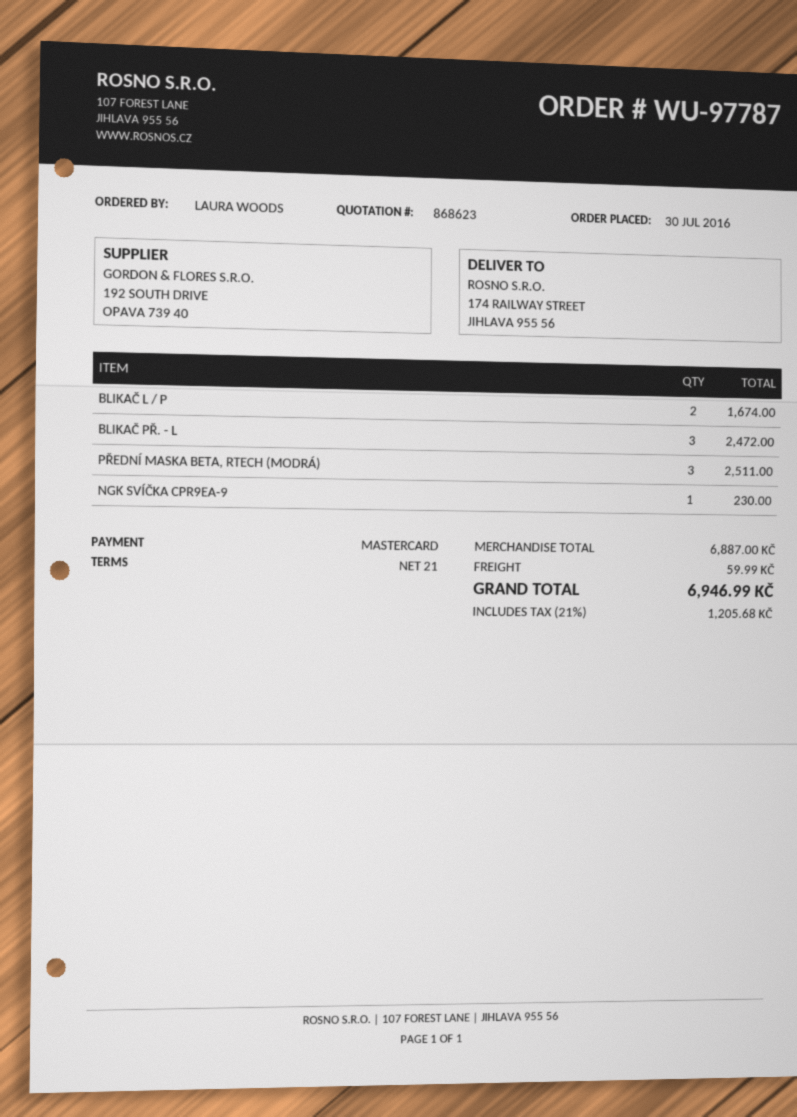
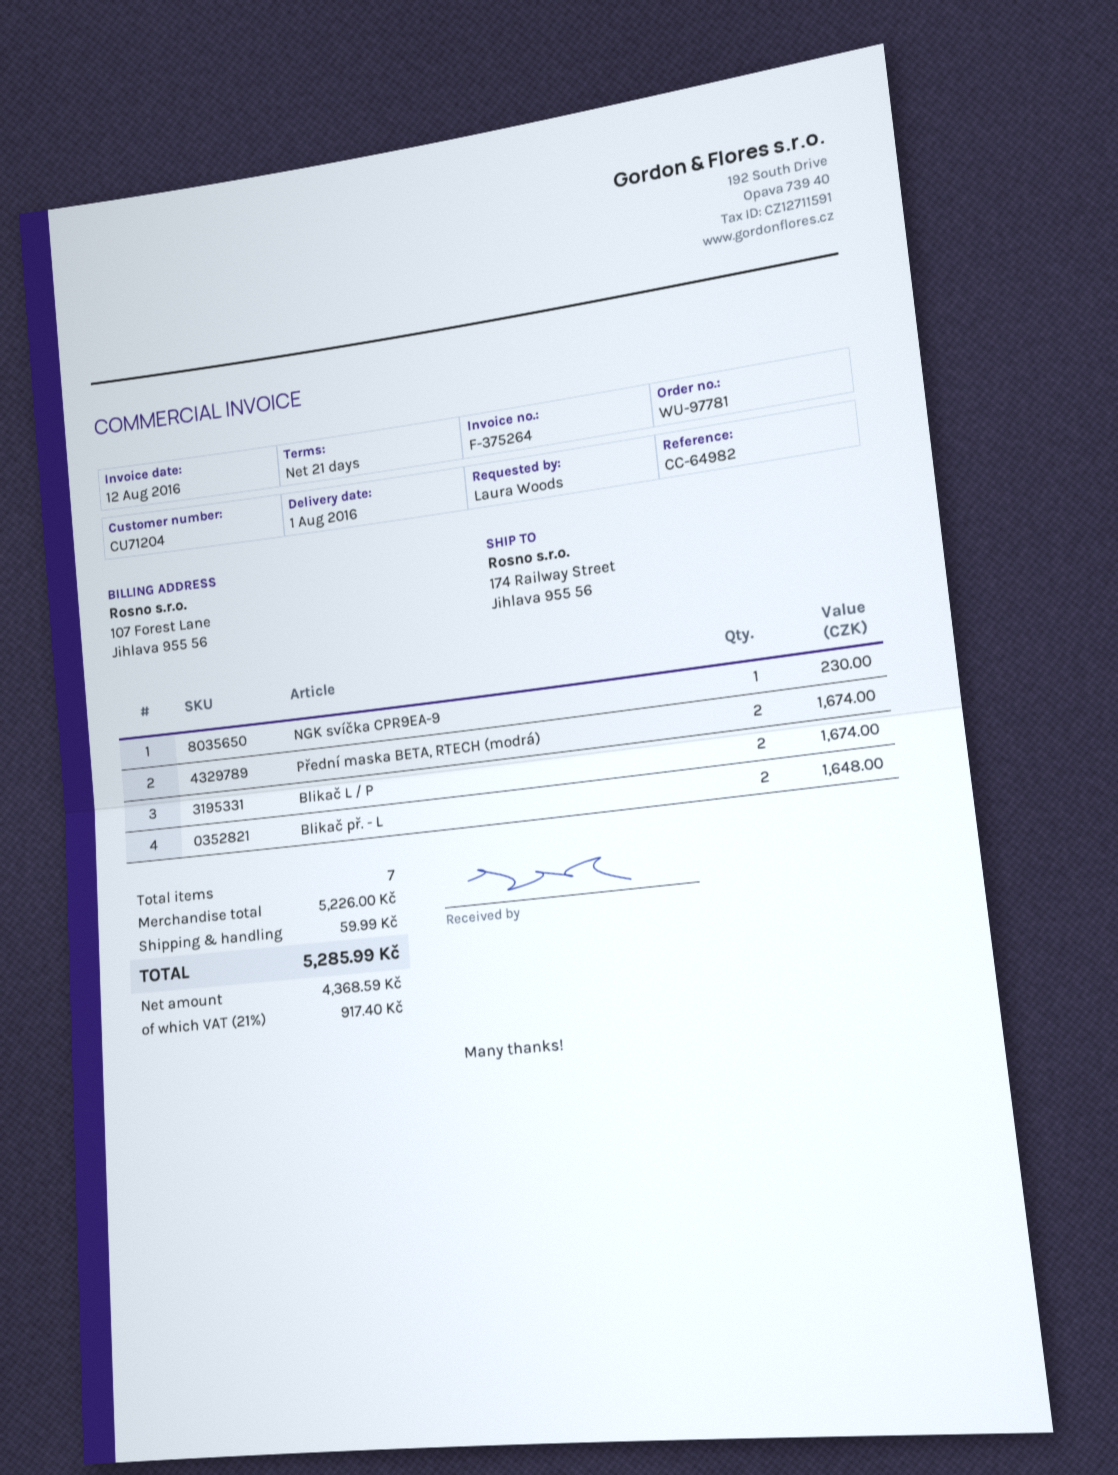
order number: WU-97787 -> WU-97781
BLIKAČ PŘ. - L: 3 for 2472.00 -> 2 for 1648.00
PŘEDNÍ MASKA BETA, RTECH (MODRÁ): 3 for 2511.00 -> 2 for 1674.00
subtotal: 6887.00 -> 5226.00
tax: 21% = 1205.68 -> 21% = 917.40
total: 6946.99 -> 5285.99

